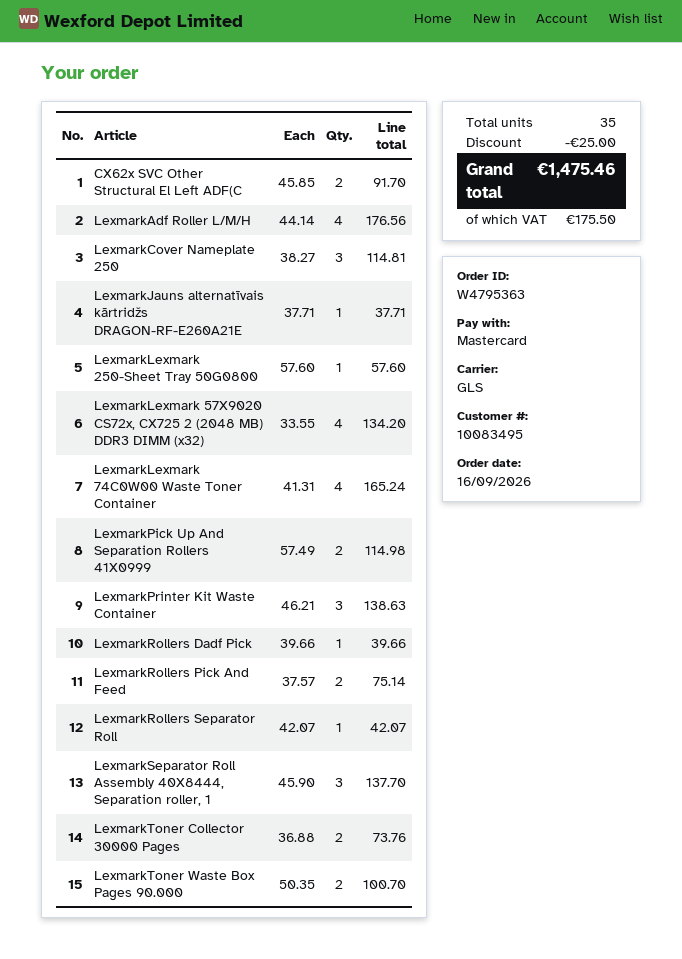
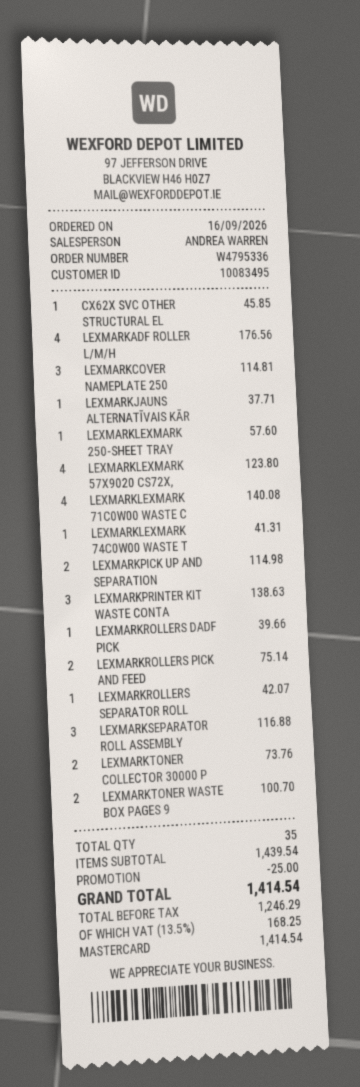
order number: W4795363 -> W4795336
CX62x SVC Other Structural El Left ADF(C: 2 for 91.70 -> 1 for 45.85
LexmarkLexmark 57X9020 CS72x, CX725 2 (2048 MB) DDR3 DIMM (x32): 4 for 134.20 -> 4 for 123.80
LexmarkLexmark 74C0W00 Waste Toner Container: 4 for 165.24 -> 1 for 41.31
LexmarkSeparator Roll Assembly 40X8444, Separation roller, 1: 3 for 137.70 -> 3 for 116.88
LEXMARKLEXMARK 71C0W00 WASTE C: none -> 4 for 140.08
tax: 175.50 -> 168.25
total: 1475.46 -> 1414.54

